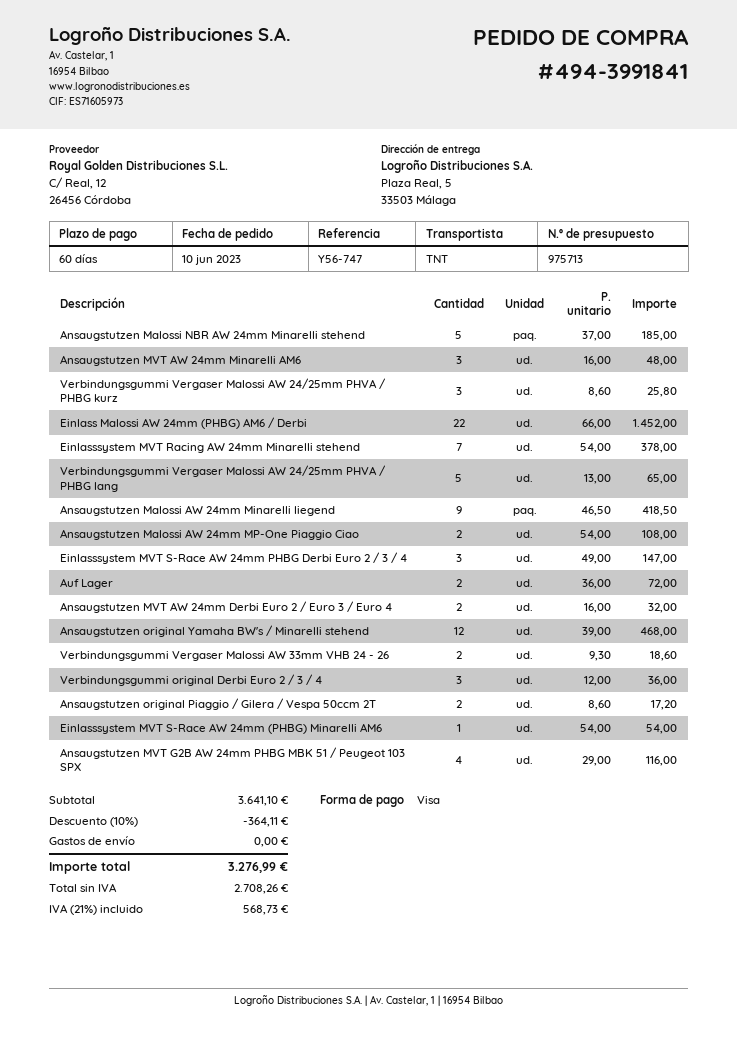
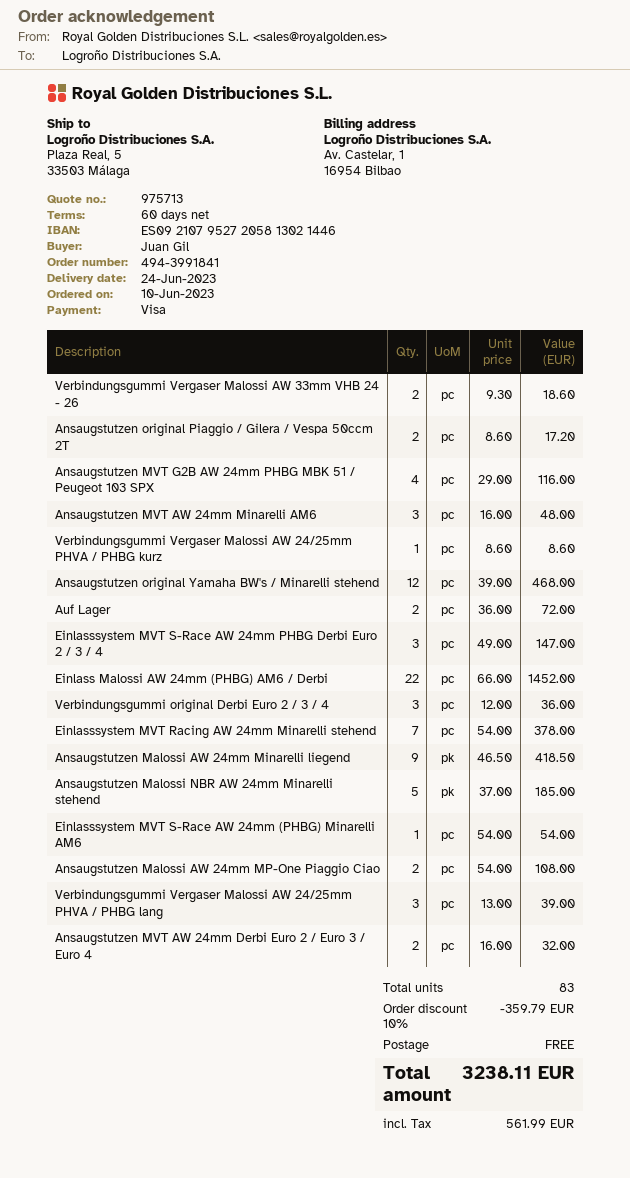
Verbindungsgummi Vergaser Malossi AW 24/25mm PHVA / PHBG kurz: 3 x 8.60 = 25.80 -> 1 x 8.60 = 8.60
Verbindungsgummi Vergaser Malossi AW 24/25mm PHVA / PHBG lang: 5 x 13.00 = 65.00 -> 3 x 13.00 = 39.00
discount: 10% = 364.11 -> 10% = 359.79
tax: 568.73 -> 561.99
total: 3276.99 -> 3238.11

